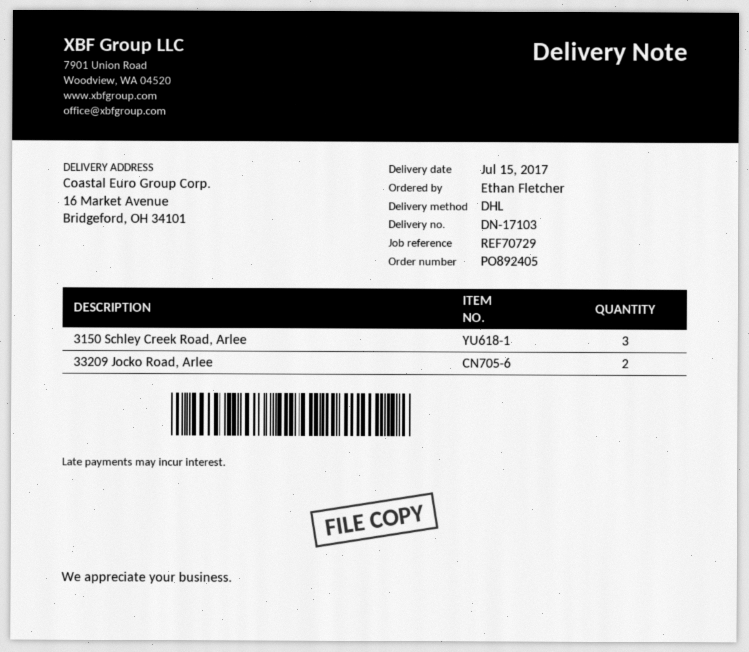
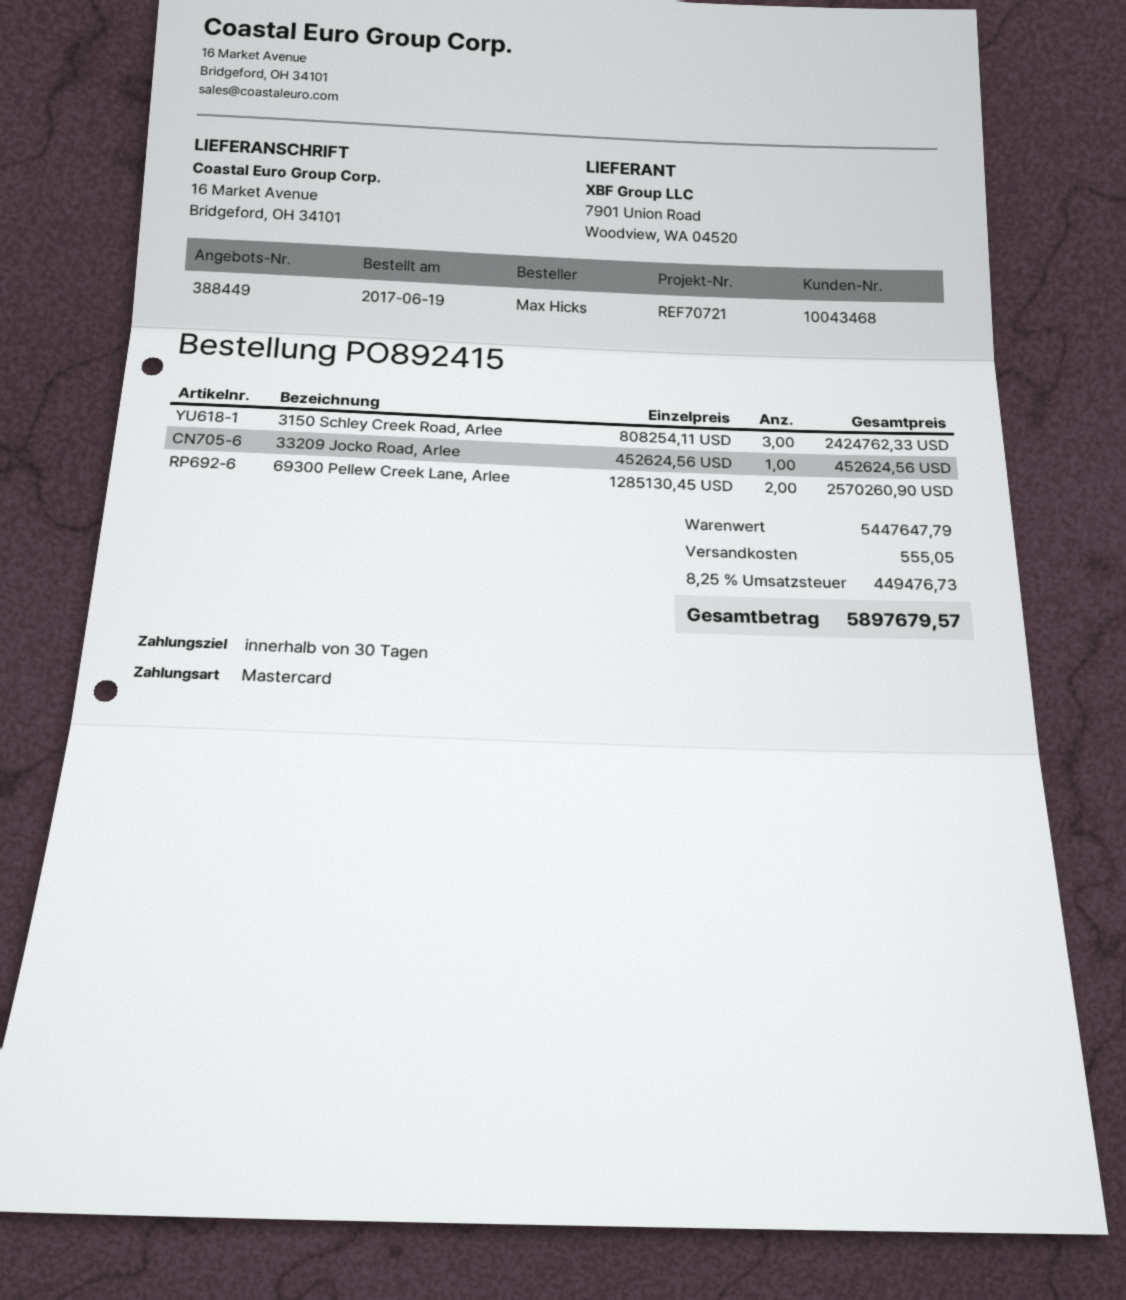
order number: PO892405 -> PO892415
reference: REF70729 -> REF70721
ordered by: Ethan Fletcher -> Max Hicks
33209 Jocko Road, Arlee: 2 -> 1
69300 Pellew Creek Lane, Arlee: none -> 2

